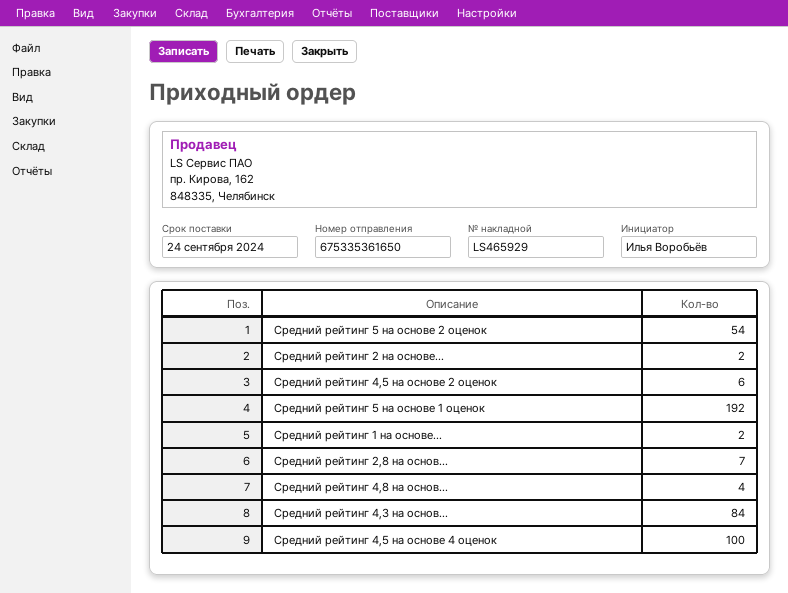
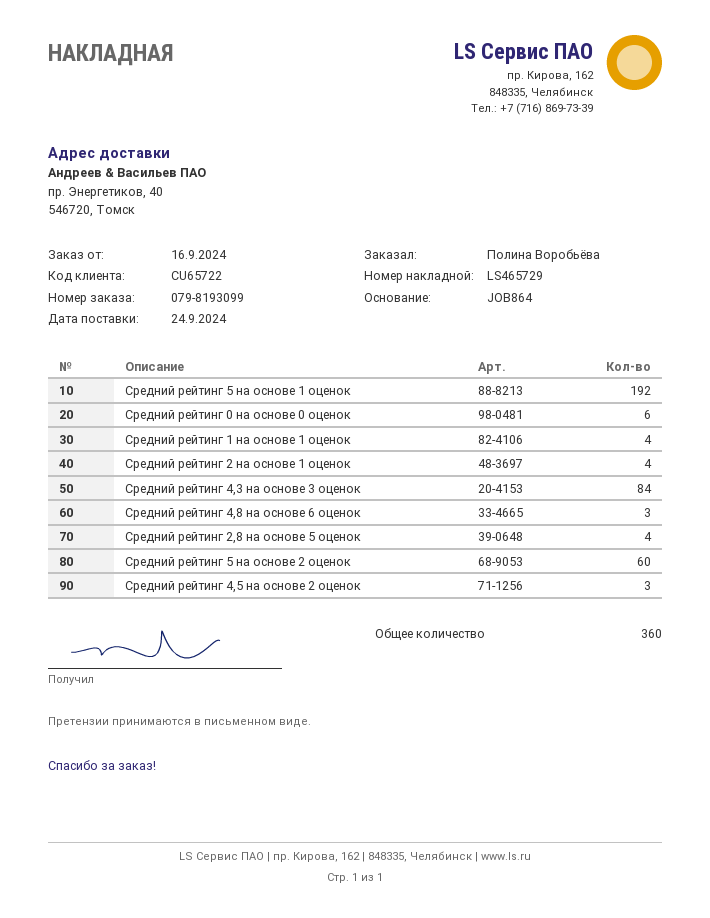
delivery note number: LS465929 -> LS465729
ordered by: Илья Воробьёв -> Полина Воробьёва
Средний рейтинг 5 на основе 2 оценок: 54 -> 60
Средний рейтинг 2 на основе...: 2 -> 4
Средний рейтинг 4,5 на основе 2 оценок: 6 -> 3
Средний рейтинг 1 на основе...: 2 -> 4
Средний рейтинг 2,8 на основ...: 7 -> 4
Средний рейтинг 4,8 на основ...: 4 -> 3
Средний рейтинг 4,5 на основе 4 оценок: 100 -> none
Средний рейтинг 0 на основе 0 оценок: none -> 6

